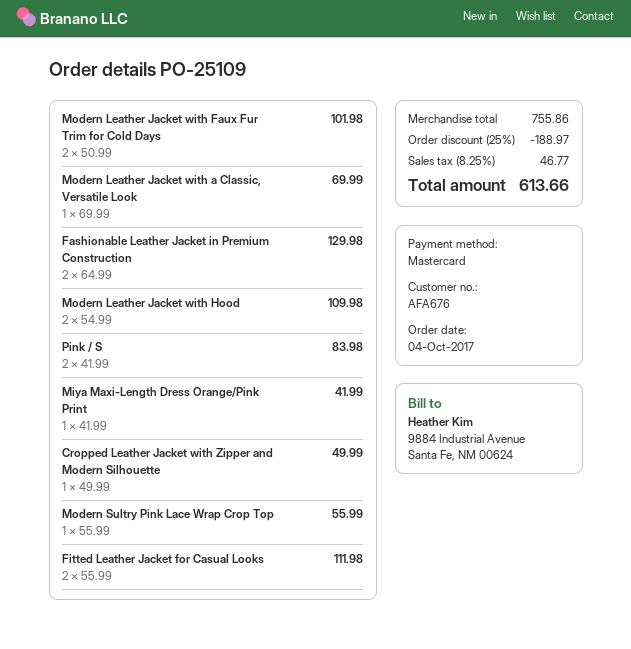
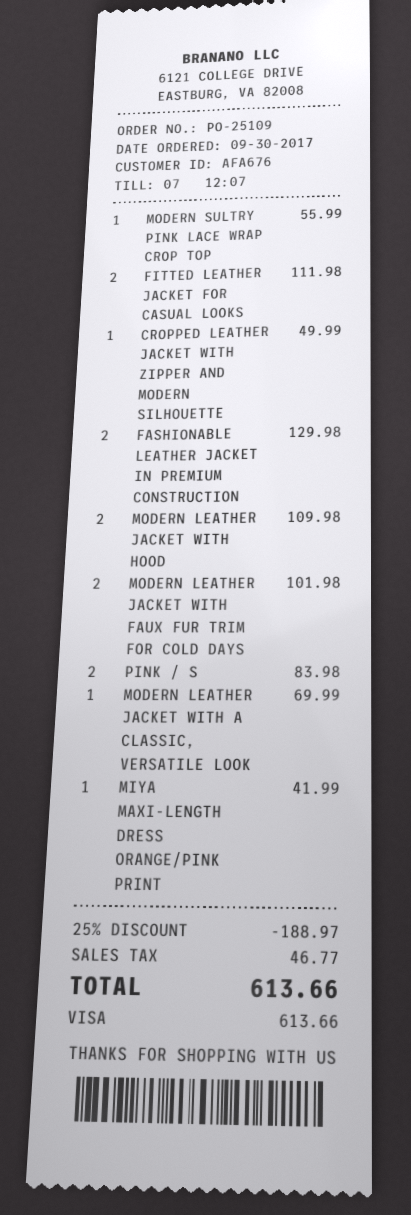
order date: 2017-10-04 -> 2017-09-30
payment method: Mastercard -> Visa

